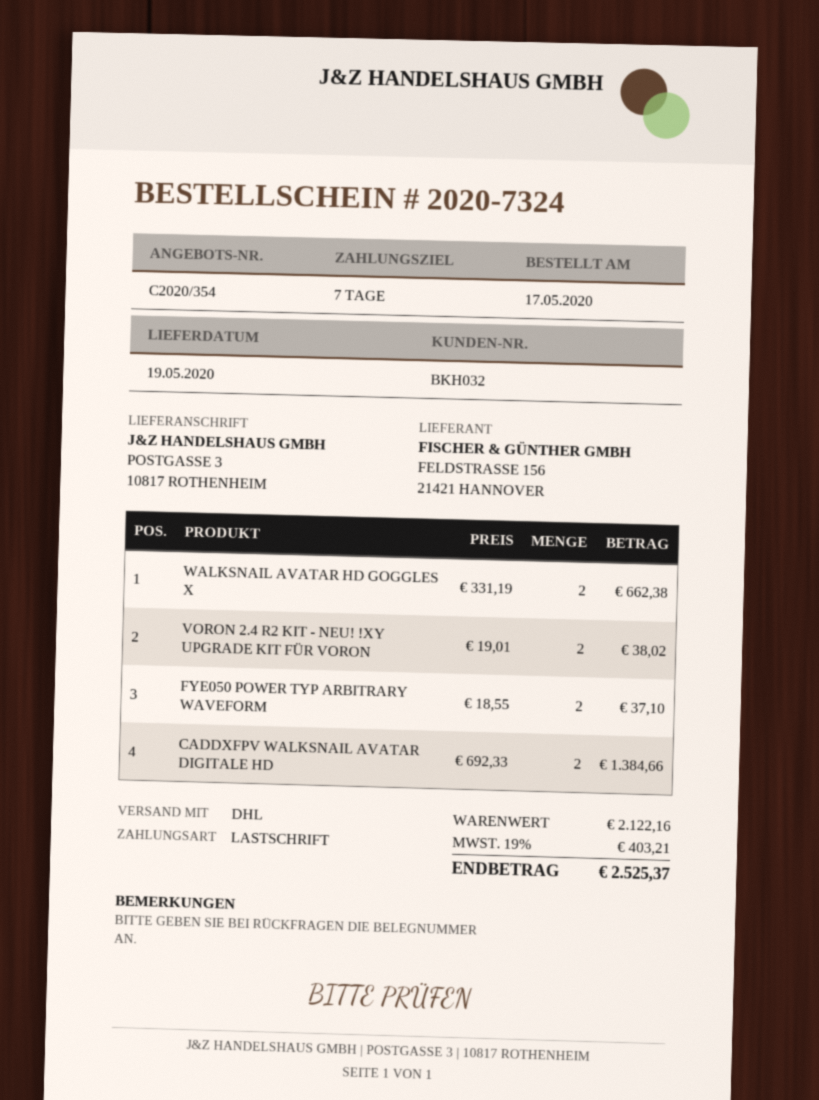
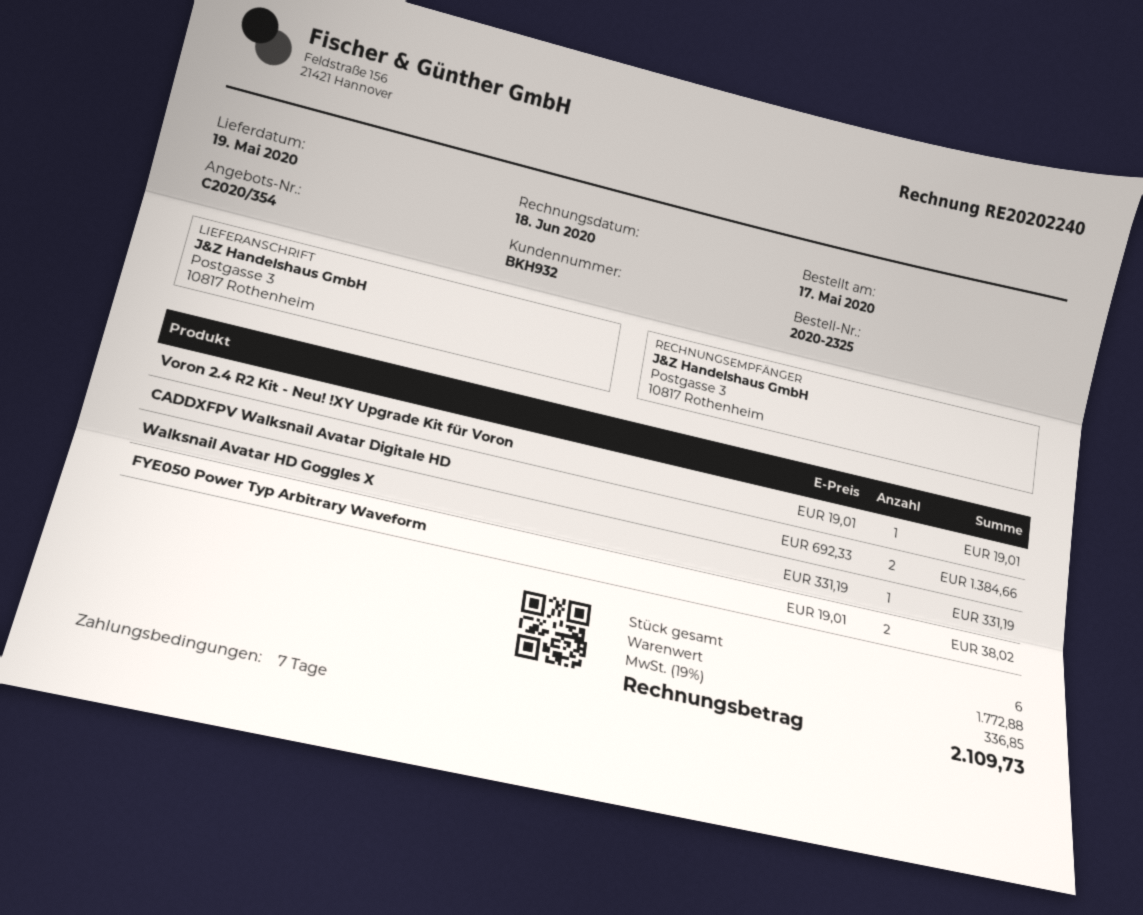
order number: 2020-7324 -> 2020-2325
customer number: BKH032 -> BKH932
WALKSNAIL AVATAR HD GOGGLES X: 2 x 331.19 = 662.38 -> 1 x 331.19 = 331.19
VORON 2.4 R2 KIT - NEU! !XY UPGRADE KIT FÜR VORON: 2 x 19.01 = 38.02 -> 1 x 19.01 = 19.01
FYE050 POWER TYP ARBITRARY WAVEFORM: 2 x 18.55 = 37.10 -> 2 x 19.01 = 38.02
subtotal: 2122.16 -> 1772.88
tax: 19% = 403.21 -> 19% = 336.85
total: 2525.37 -> 2109.73

